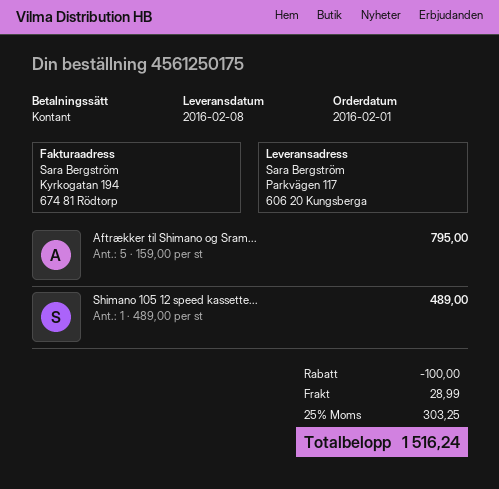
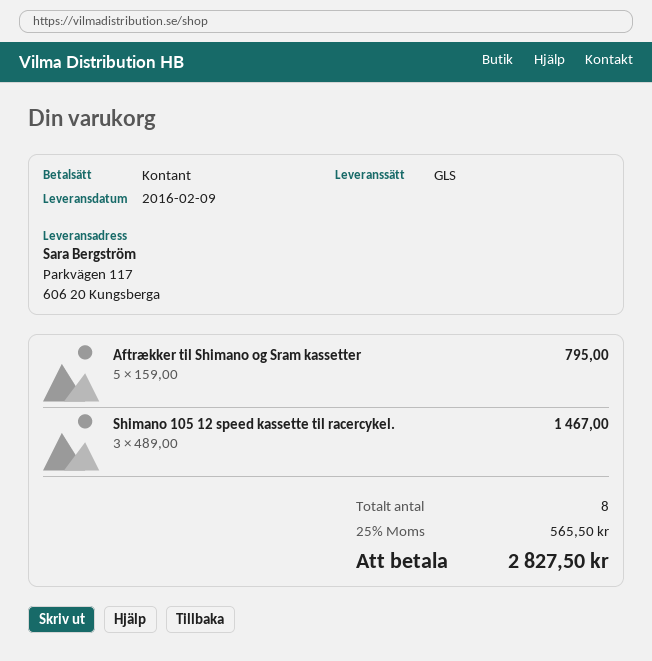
delivery date: 2016-02-08 -> 2016-02-09
Shimano 105 12 speed kassette...: 1 x 489.00 = 489.00 -> 3 x 489.00 = 1467.00
discount: 100.00 -> none
shipping: 28.99 -> none
tax: 25% = 303.25 -> 25% = 565.50
total: 1516.24 -> 2827.50

